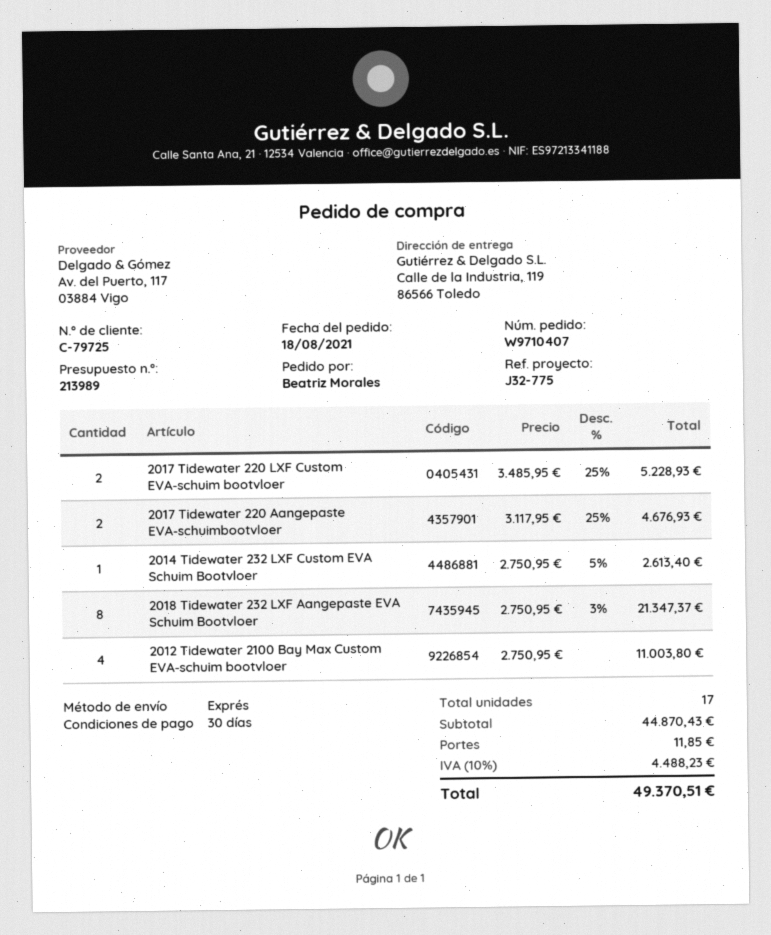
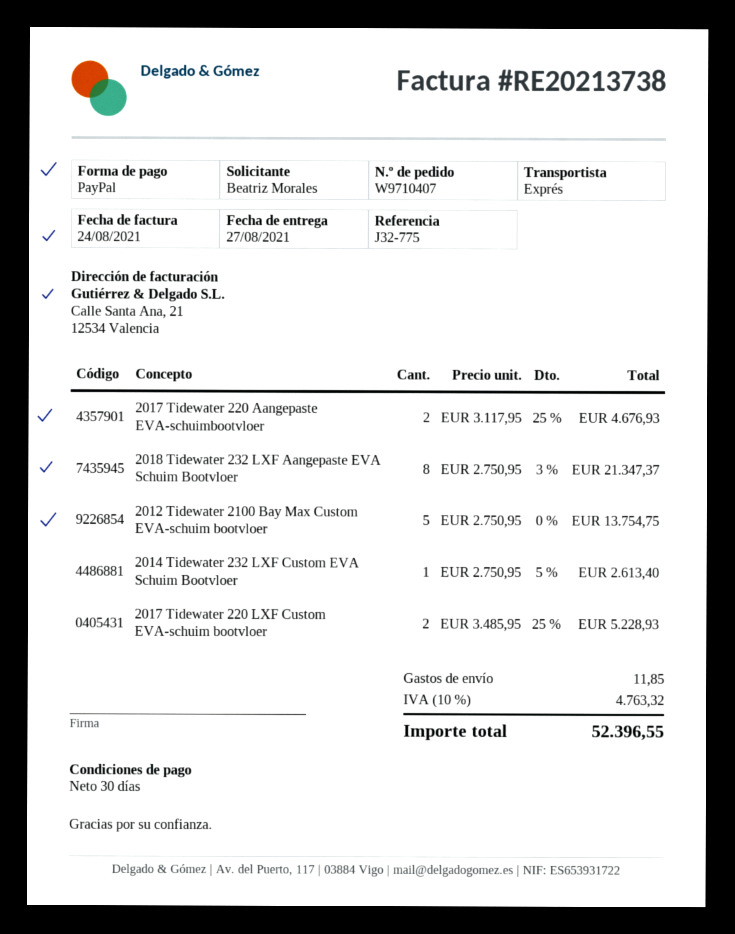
2012 Tidewater 2100 Bay Max Custom EVA-schuim bootvloer: 4 x 2750.95 = 11003.80 -> 5 x 2750.95 = 13754.75
tax: 10% = 4488.23 -> 10% = 4763.32
total: 49370.51 -> 52396.55

